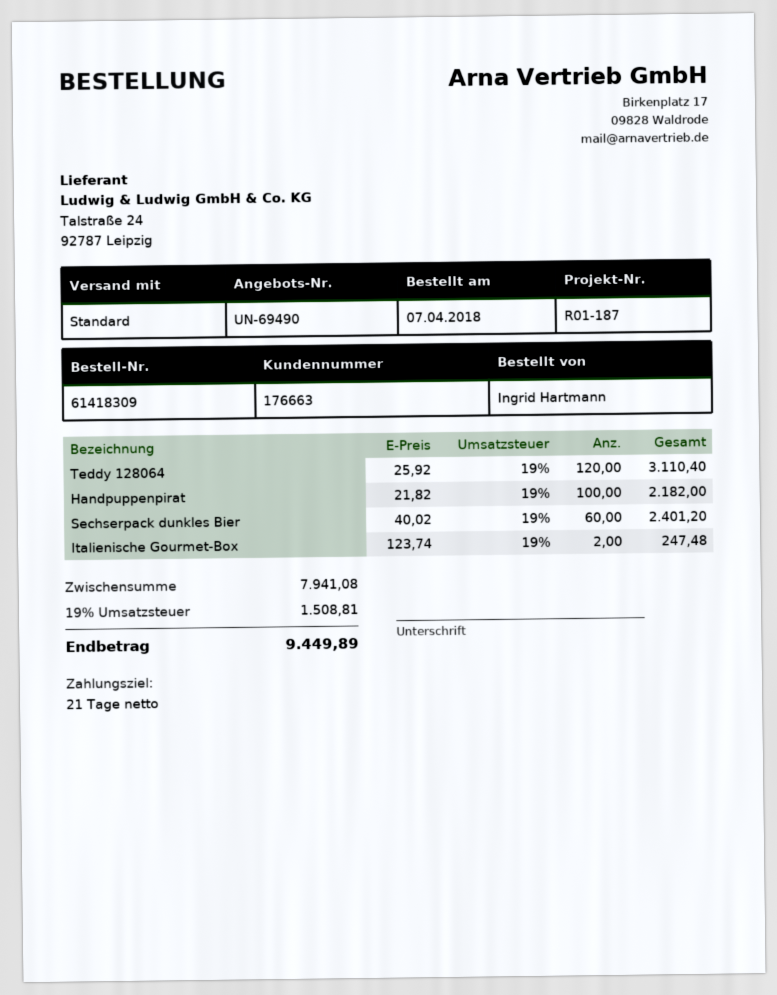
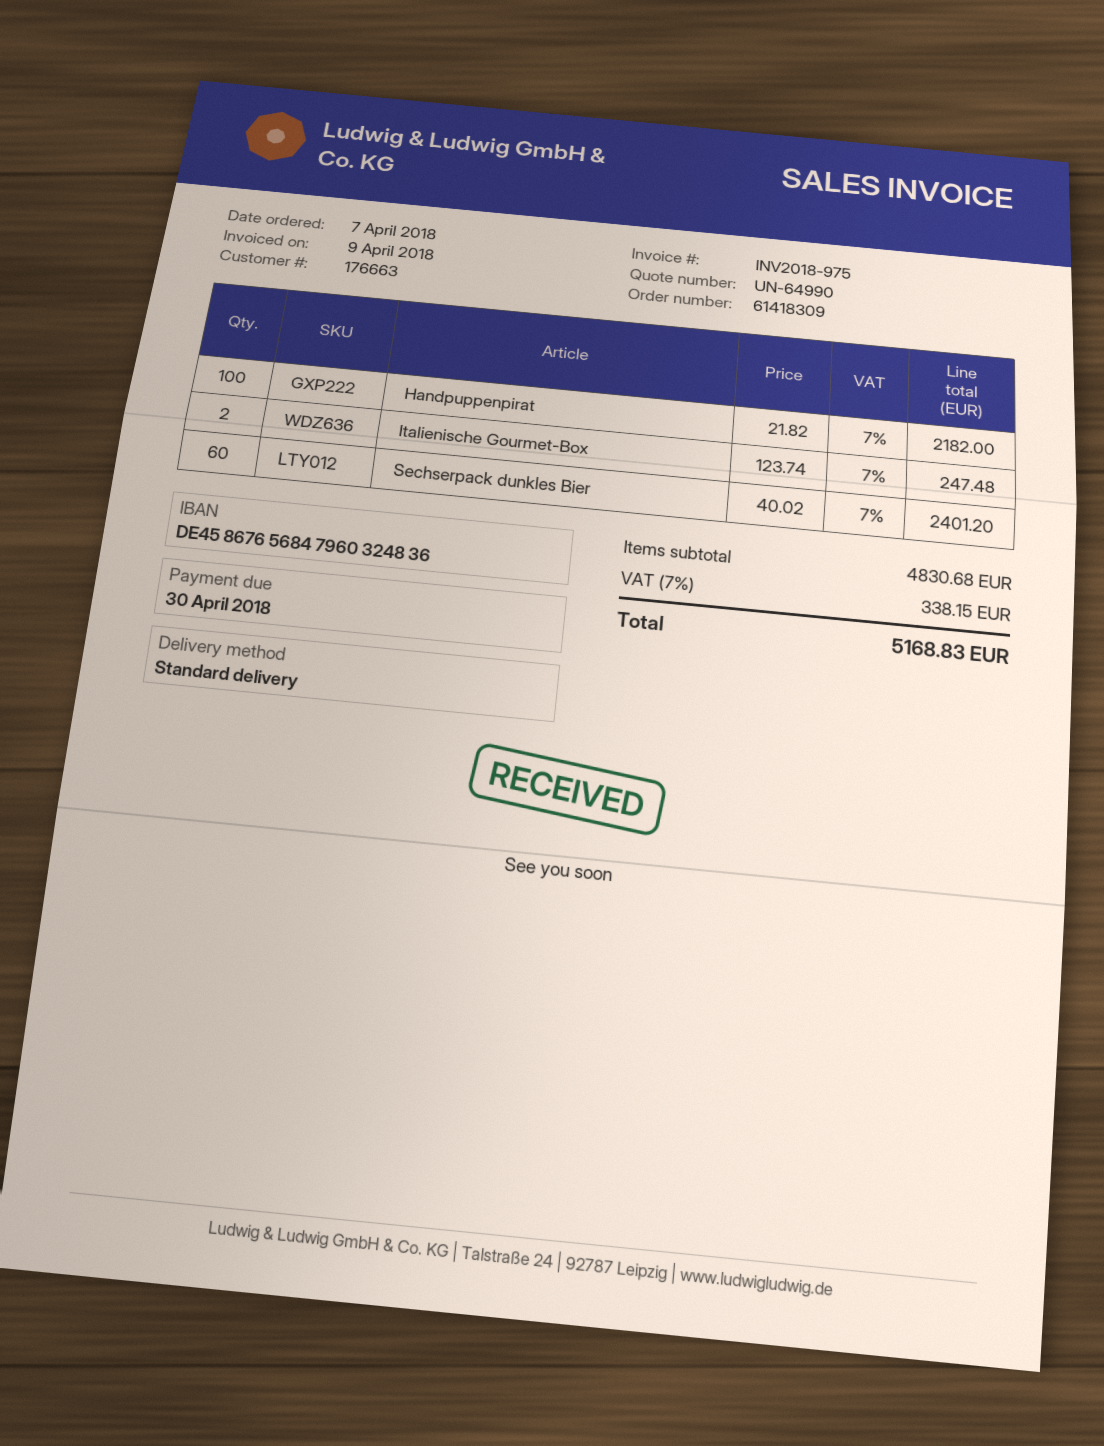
quote number: UN-69490 -> UN-64990
Teddy 128064: 120 x 25.92 = 3110.40 -> none
subtotal: 7941.08 -> 4830.68
tax: 19% = 1508.81 -> 7% = 338.15
total: 9449.89 -> 5168.83

